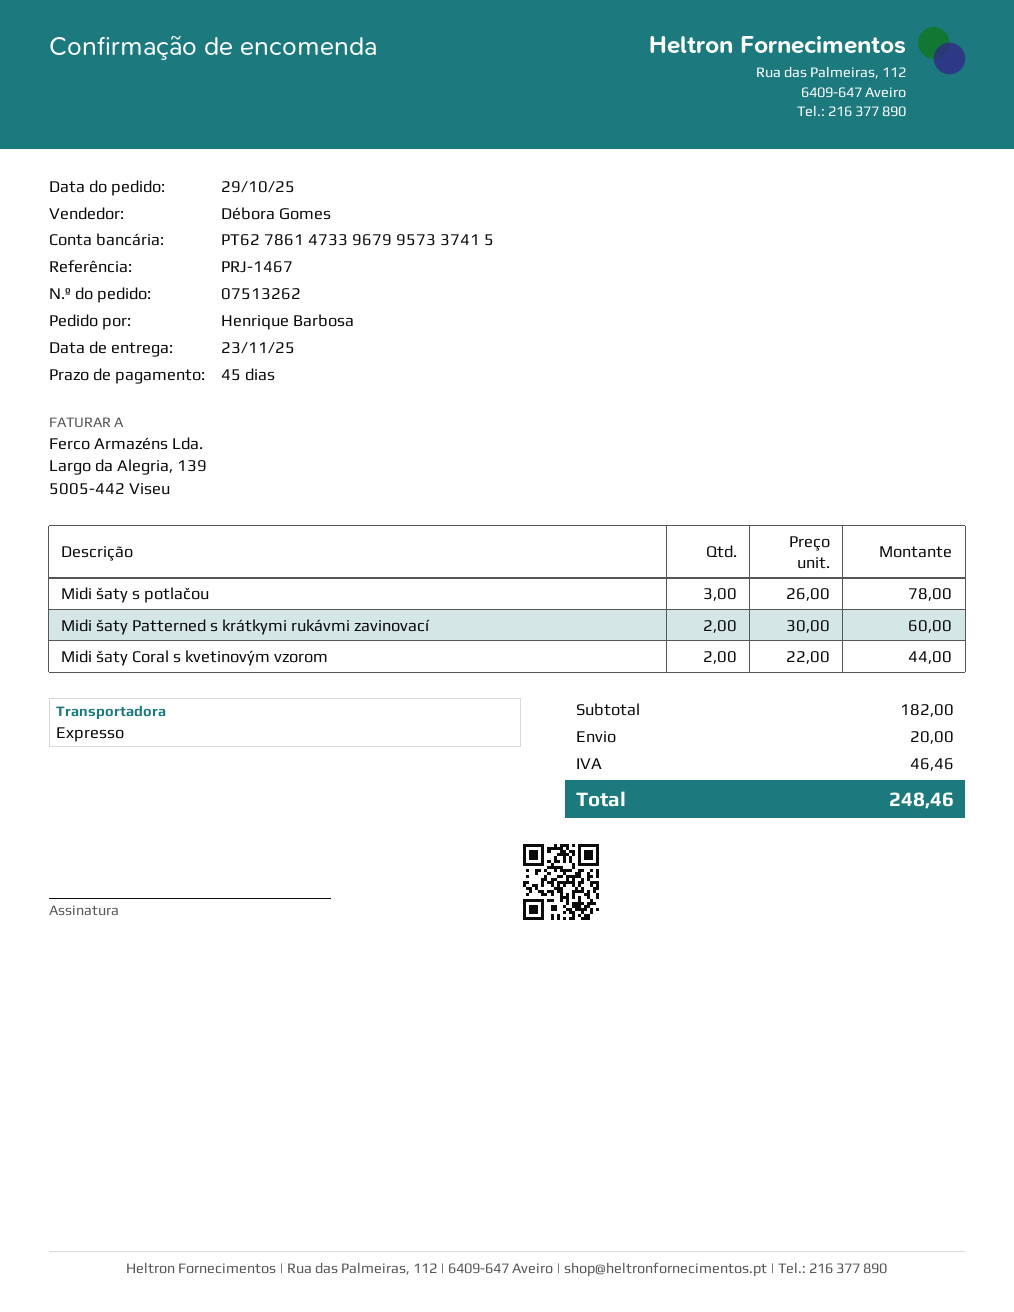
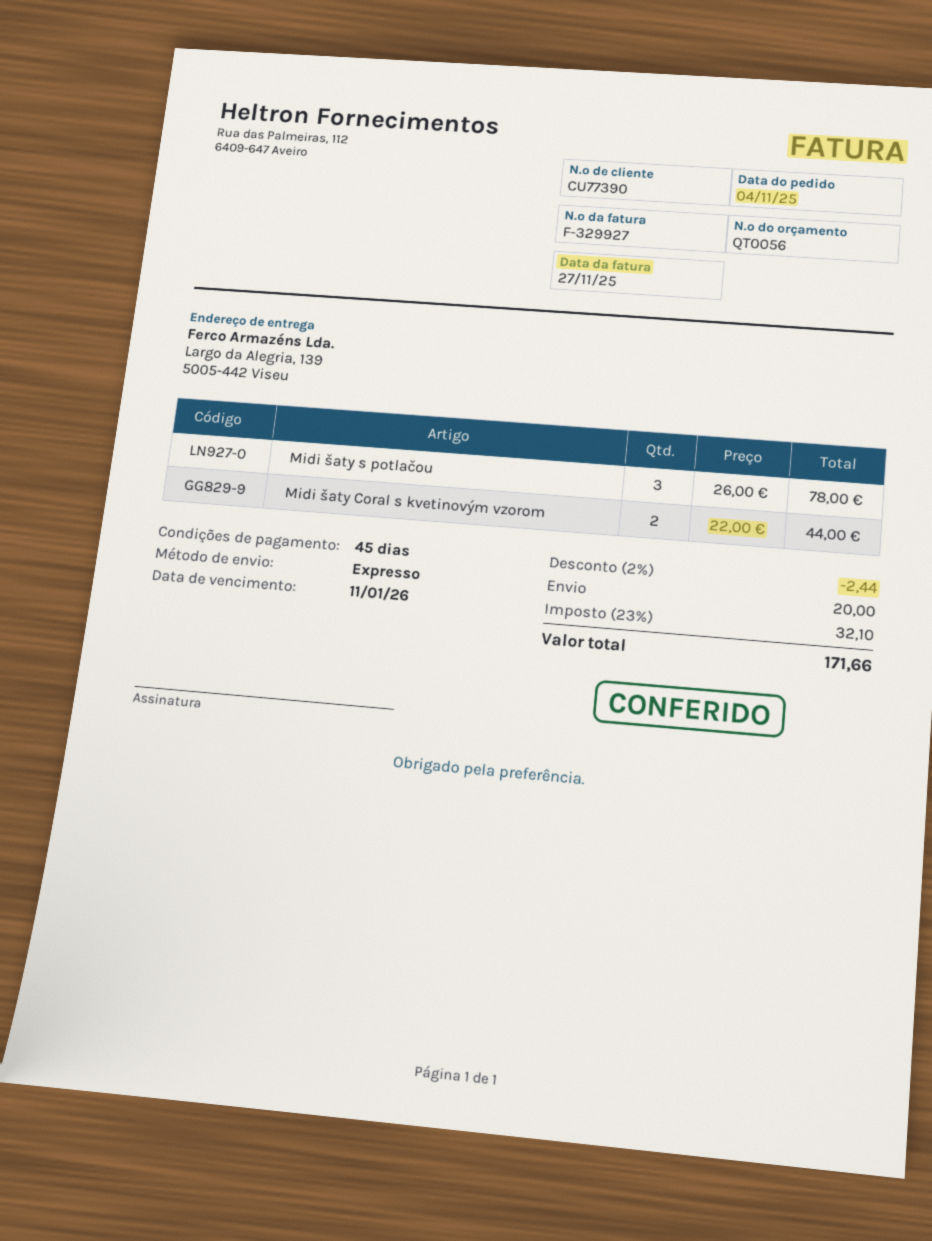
order date: 2025-10-29 -> 2025-11-04
Midi šaty Patterned s krátkymi rukávmi zavinovací: 2 x 30.00 = 60.00 -> none
discount: none -> 2% = 2.44
tax: 46.46 -> 32.10
total: 248.46 -> 171.66

